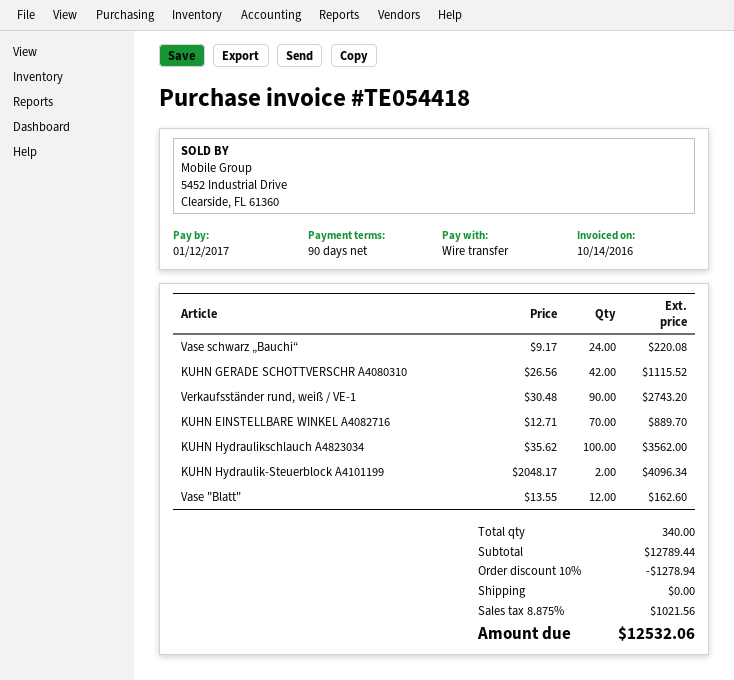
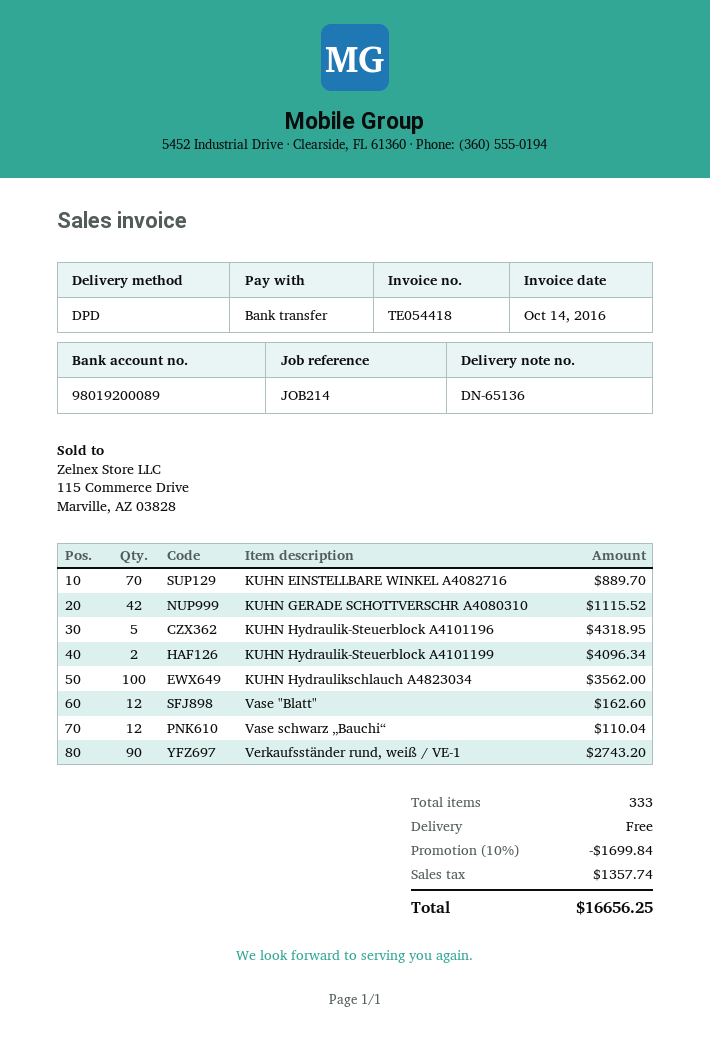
Vase schwarz „Bauchi“: 24 for 220.08 -> 12 for 110.04
KUHN Hydraulik-Steuerblock A4101196: none -> 5 for 4318.95
total quantity: 340 -> 333
discount: 10% = 1278.94 -> 10% = 1699.84
tax: 1021.56 -> 1357.74
total: 12532.06 -> 16656.25

